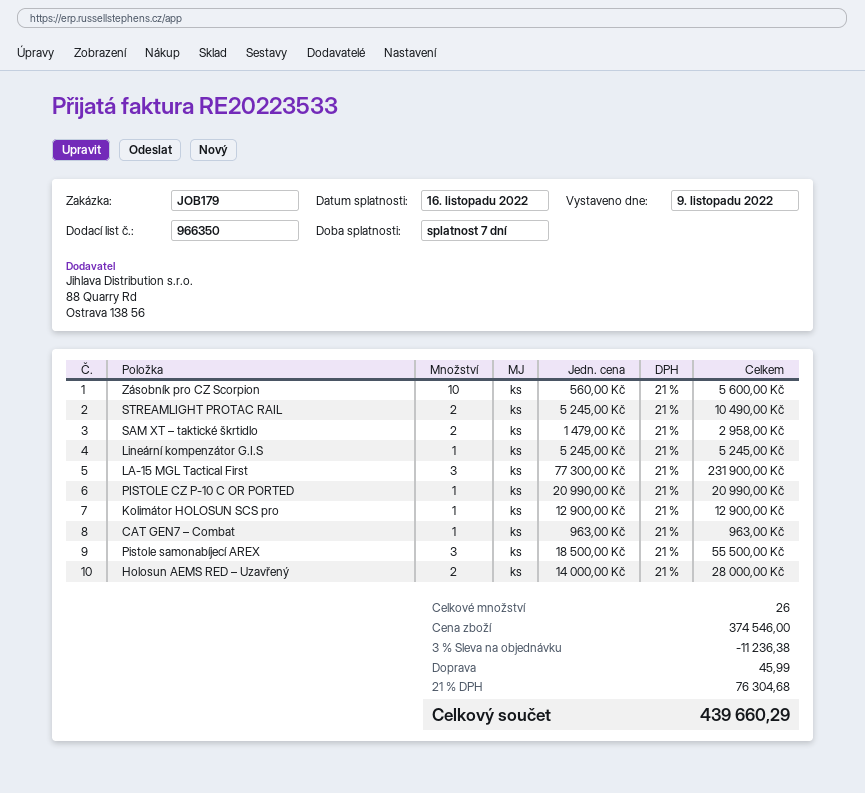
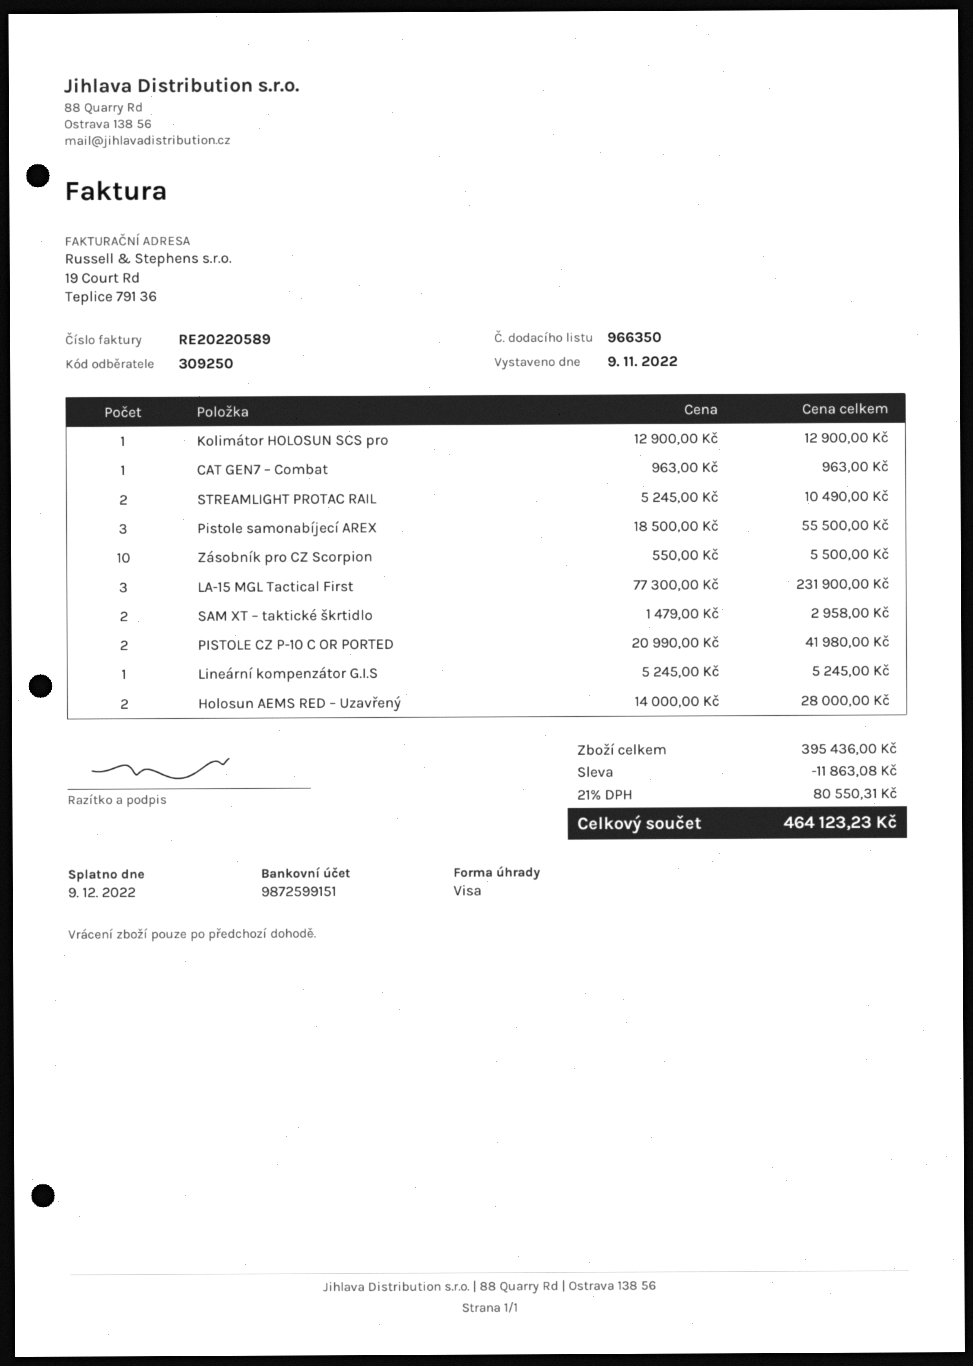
invoice number: RE20223533 -> RE20220589
due date: 2022-11-16 -> 2022-12-09
Zásobník pro CZ Scorpion: 10 x 560.00 = 5600.00 -> 10 x 550.00 = 5500.00
PISTOLE CZ P-10 C OR PORTED: 1 x 20990.00 = 20990.00 -> 2 x 20990.00 = 41980.00
subtotal: 374546.00 -> 395436.00
discount: 11236.38 -> 11863.08
shipping: 45.99 -> none
tax: 21% = 76304.68 -> 21% = 80550.31
total: 439660.29 -> 464123.23

